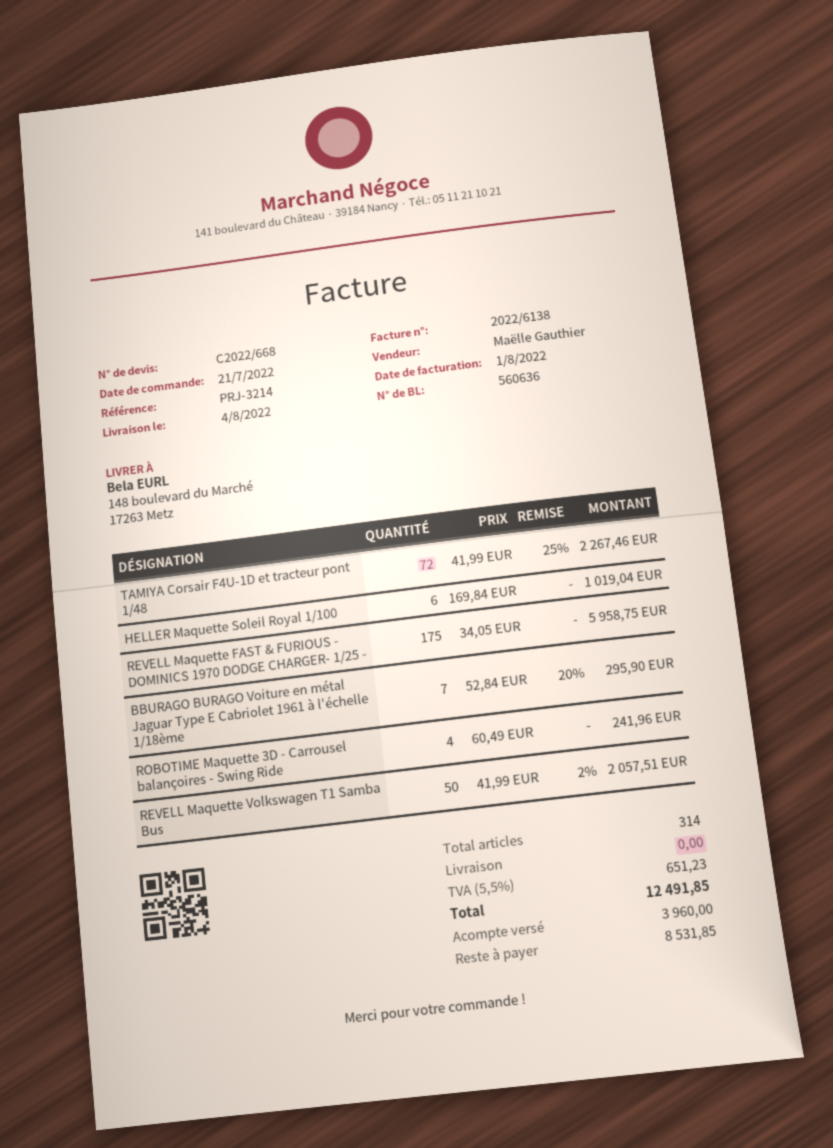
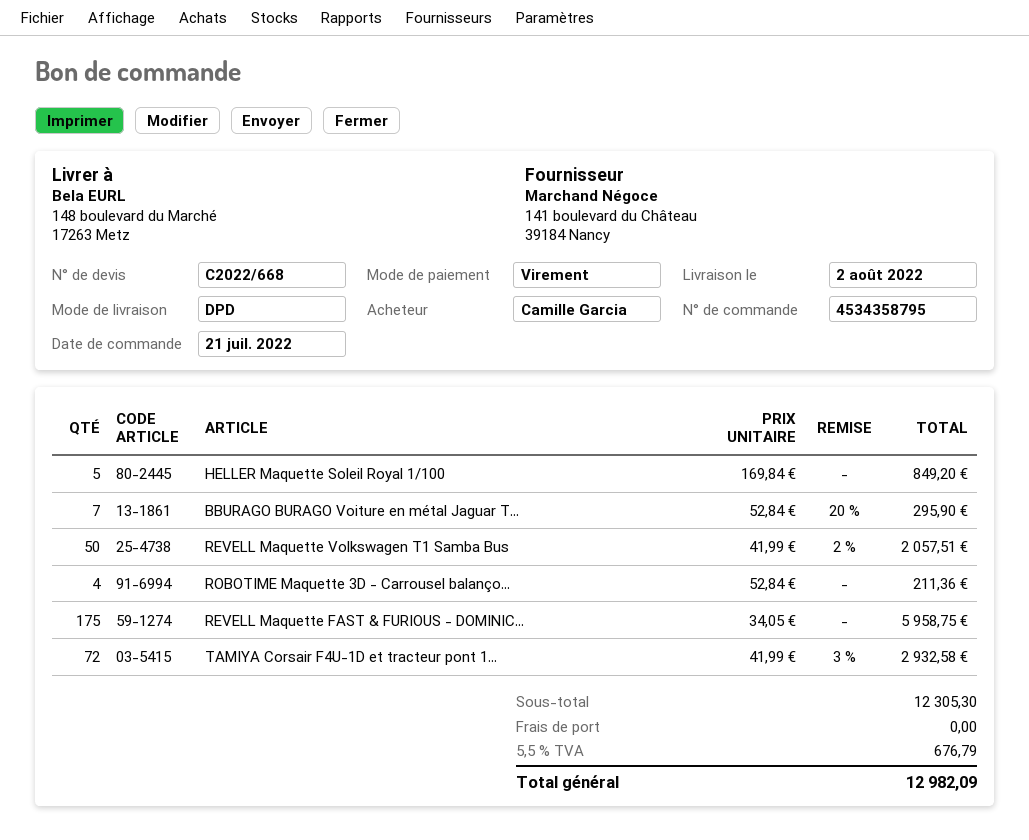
delivery date: 2022-08-04 -> 2022-08-02
TAMIYA Corsair F4U-1D et tracteur pont 1/48: 72 x 41.99 - 25% = 2267.46 -> 72 x 41.99 - 3% = 2932.58
HELLER Maquette Soleil Royal 1/100: 6 x 169.84 = 1019.04 -> 5 x 169.84 = 849.20
ROBOTIME Maquette 3D - Carrousel balançoires - Swing Ride: 4 x 60.49 = 241.96 -> 4 x 52.84 = 211.36
tax: 5.5% = 651.23 -> 5.5% = 676.79
total: 12491.85 -> 12982.09

